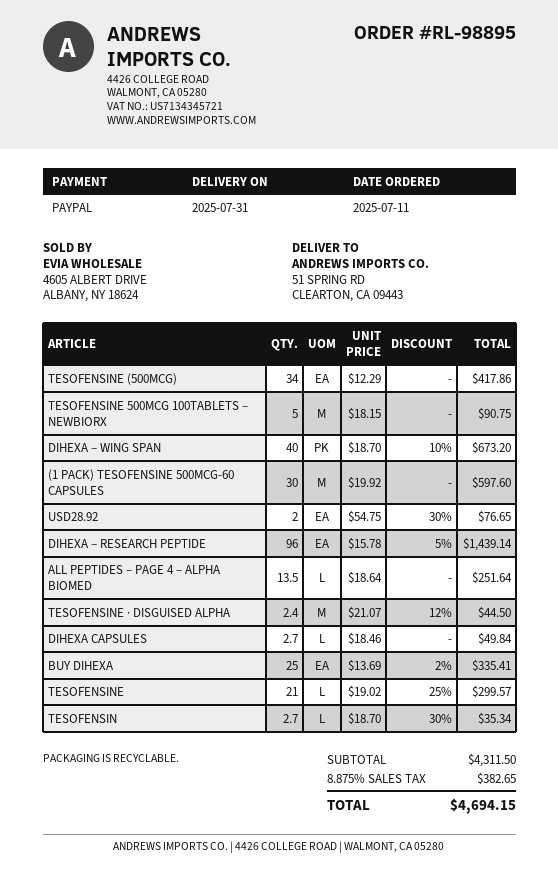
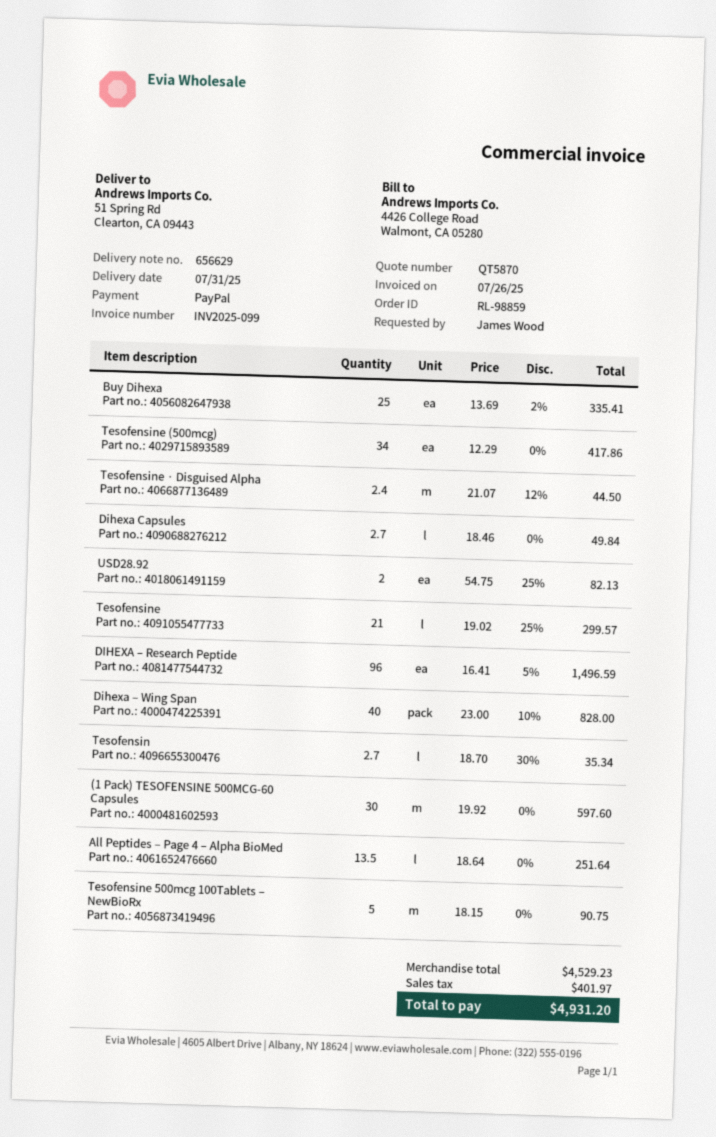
order number: RL-98895 -> RL-98859
DIHEXA – WING SPAN: 40 x 18.70 - 10% = 673.20 -> 40 x 23.00 - 10% = 828.00
USD28.92: 2 x 54.75 - 30% = 76.65 -> 2 x 54.75 - 25% = 82.13
DIHEXA – RESEARCH PEPTIDE: 96 x 15.78 - 5% = 1439.14 -> 96 x 16.41 - 5% = 1496.59
subtotal: 4311.50 -> 4529.23
tax: 382.65 -> 401.97
total: 4694.15 -> 4931.20

